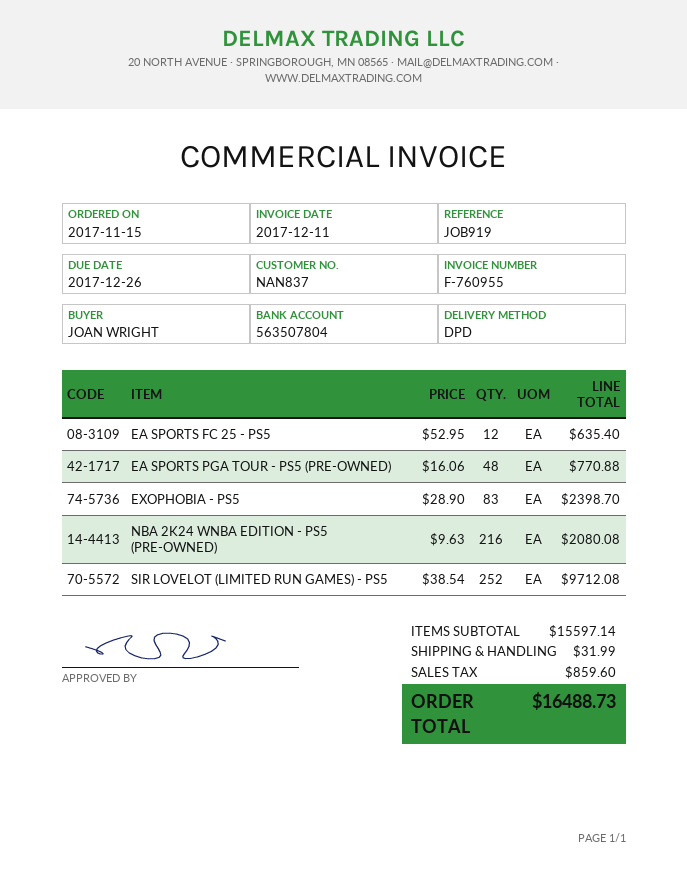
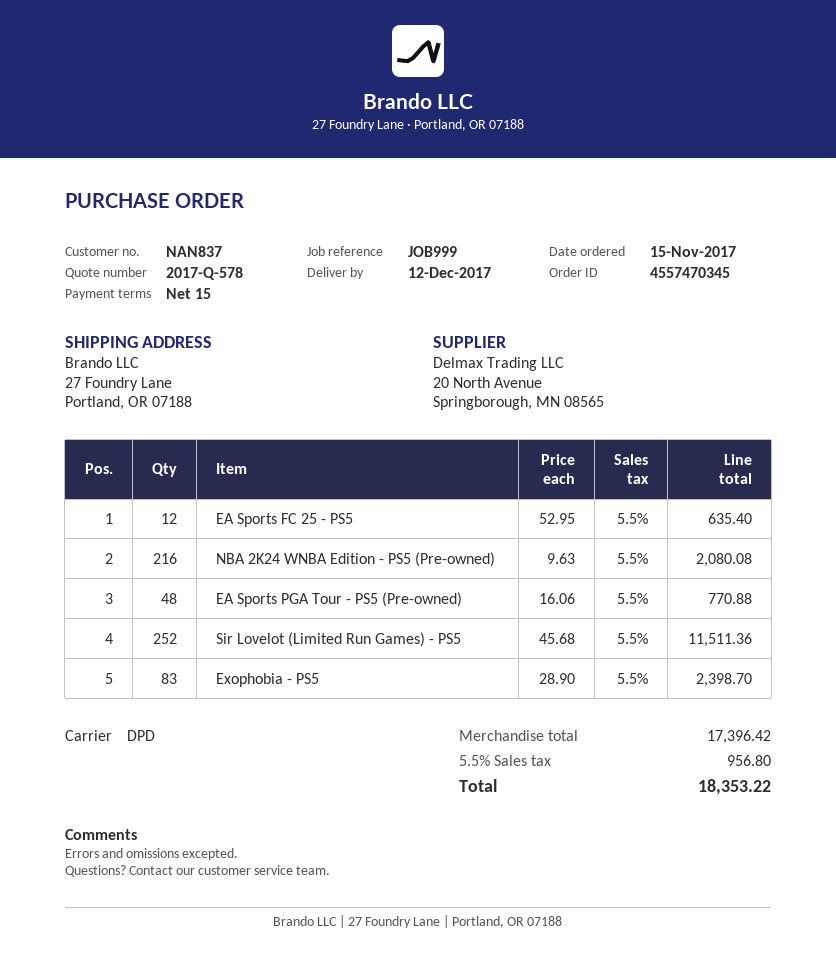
reference: JOB919 -> JOB999
SIR LOVELOT (LIMITED RUN GAMES) - PS5: 252 x 38.54 = 9712.08 -> 252 x 45.68 = 11511.36
subtotal: 15597.14 -> 17396.42
shipping: 31.99 -> none
tax: 859.60 -> 956.80
total: 16488.73 -> 18353.22

